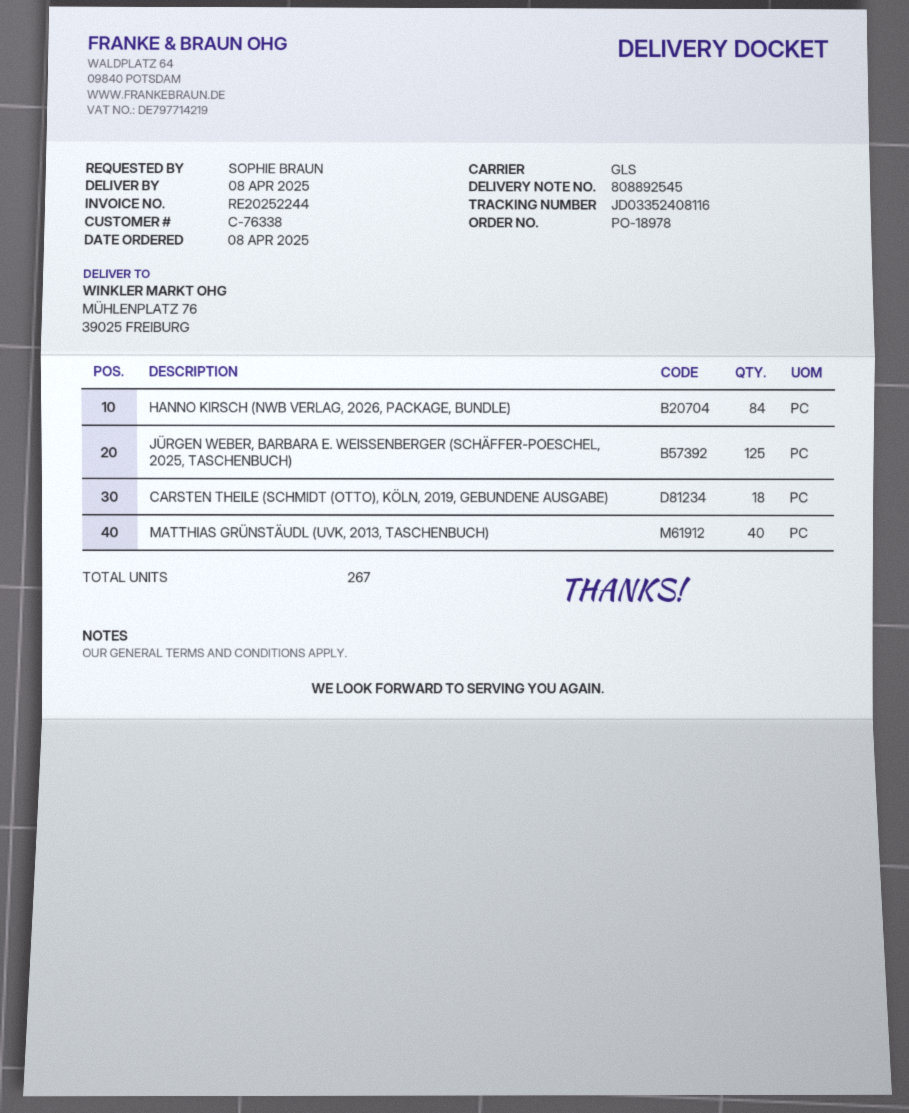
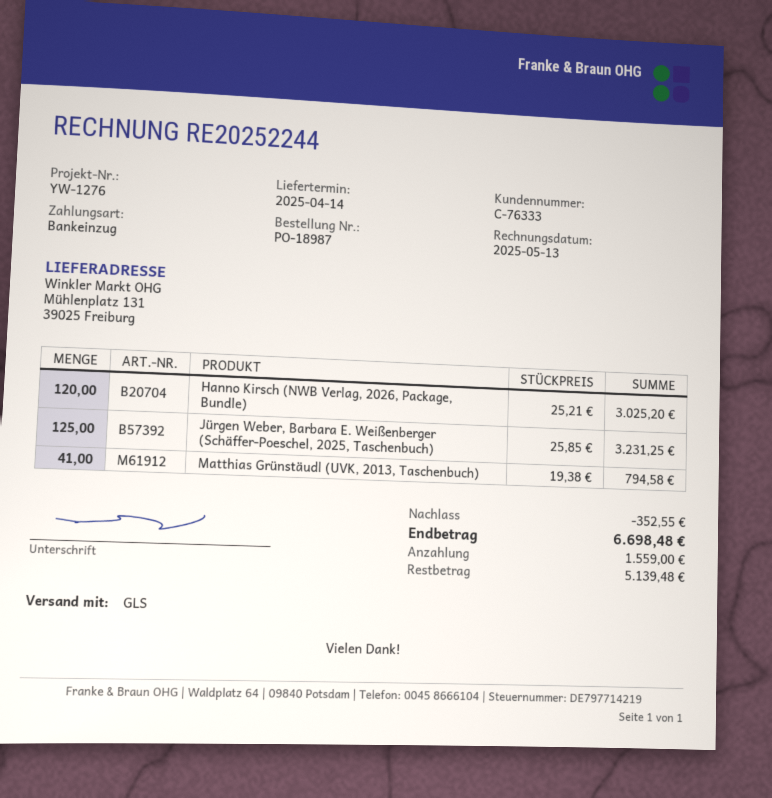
order number: PO-18978 -> PO-18987
delivery date: 2025-04-08 -> 2025-04-14
customer number: C-76338 -> C-76333
ship to: MÜHLENPLATZ 76, 39025 FREIBURG -> Mühlenplatz 131, 39025 Freiburg
HANNO KIRSCH (NWB VERLAG, 2026, PACKAGE, BUNDLE): 84 -> 120
CARSTEN THEILE (SCHMIDT (OTTO), KÖLN, 2019, GEBUNDENE AUSGABE): 18 -> none
MATTHIAS GRÜNSTÄUDL (UVK, 2013, TASCHENBUCH): 40 -> 41

